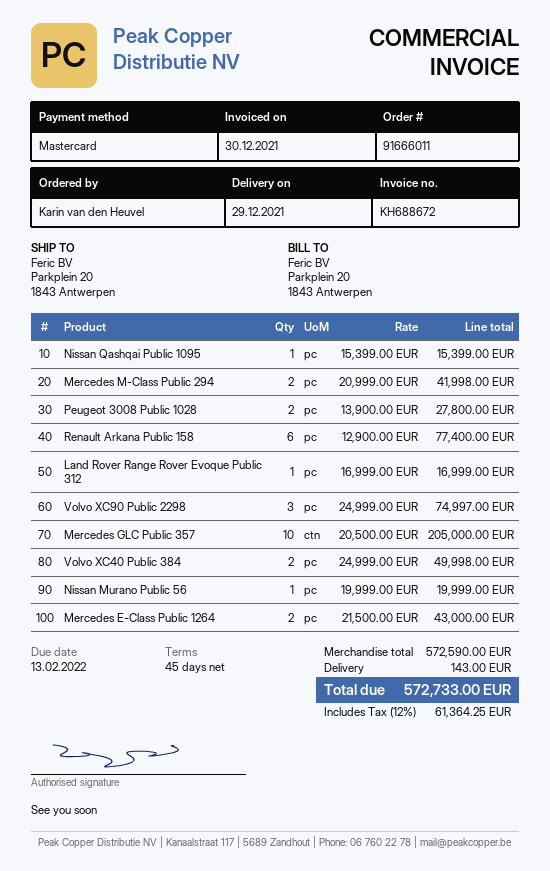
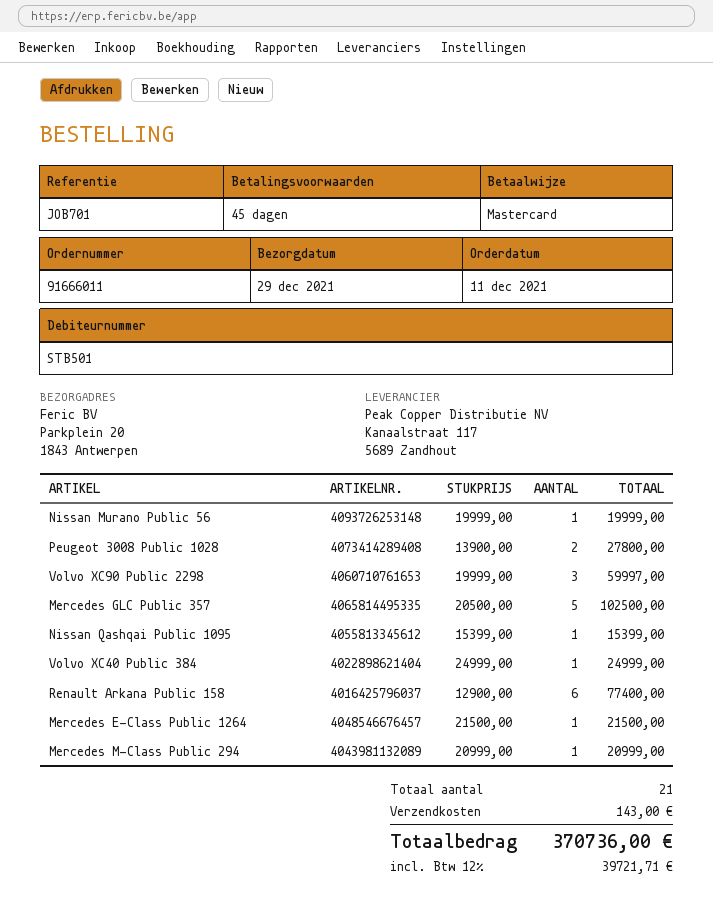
Mercedes M-Class Public 294: 2 x 20999.00 = 41998.00 -> 1 x 20999.00 = 20999.00
Land Rover Range Rover Evoque Public 312: 1 x 16999.00 = 16999.00 -> none
Volvo XC90 Public 2298: 3 x 24999.00 = 74997.00 -> 3 x 19999.00 = 59997.00
Mercedes GLC Public 357: 10 x 20500.00 = 205000.00 -> 5 x 20500.00 = 102500.00
Volvo XC40 Public 384: 2 x 24999.00 = 49998.00 -> 1 x 24999.00 = 24999.00
Mercedes E-Class Public 1264: 2 x 21500.00 = 43000.00 -> 1 x 21500.00 = 21500.00
tax: 12% = 61364.25 -> 12% = 39721.71
total: 572733.00 -> 370736.00

